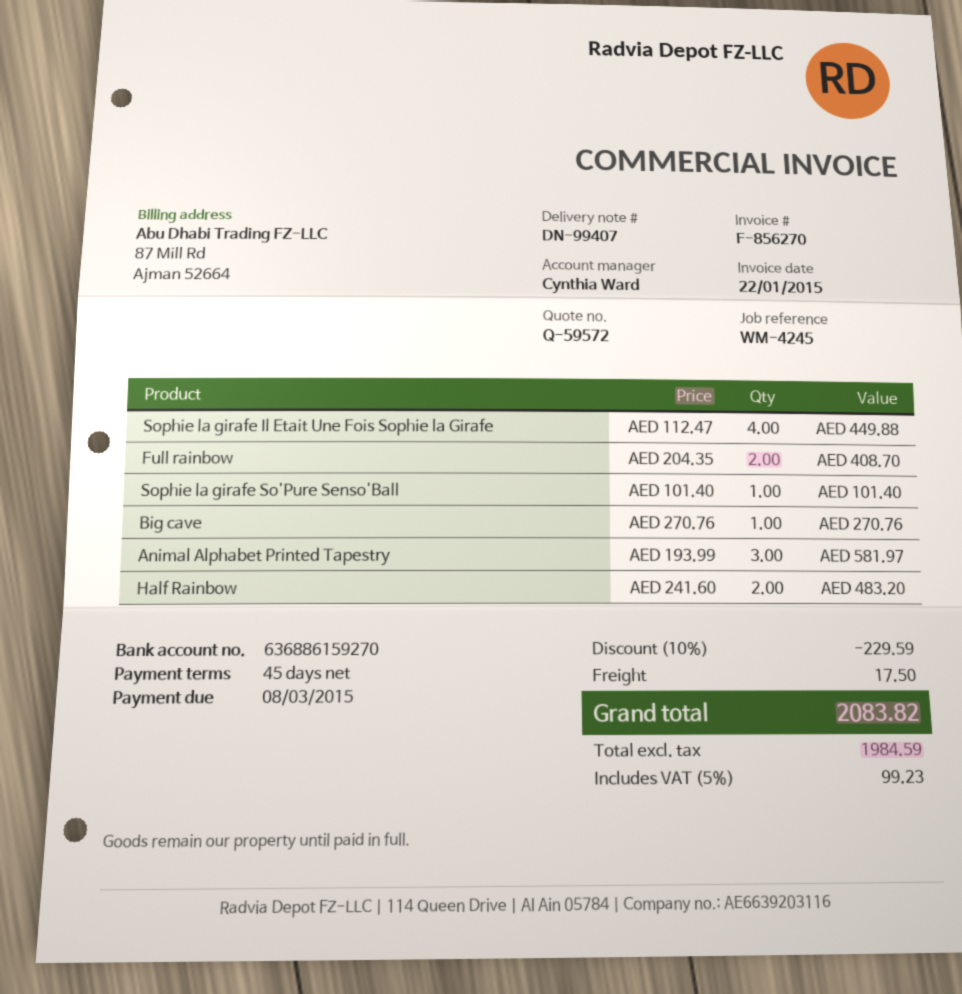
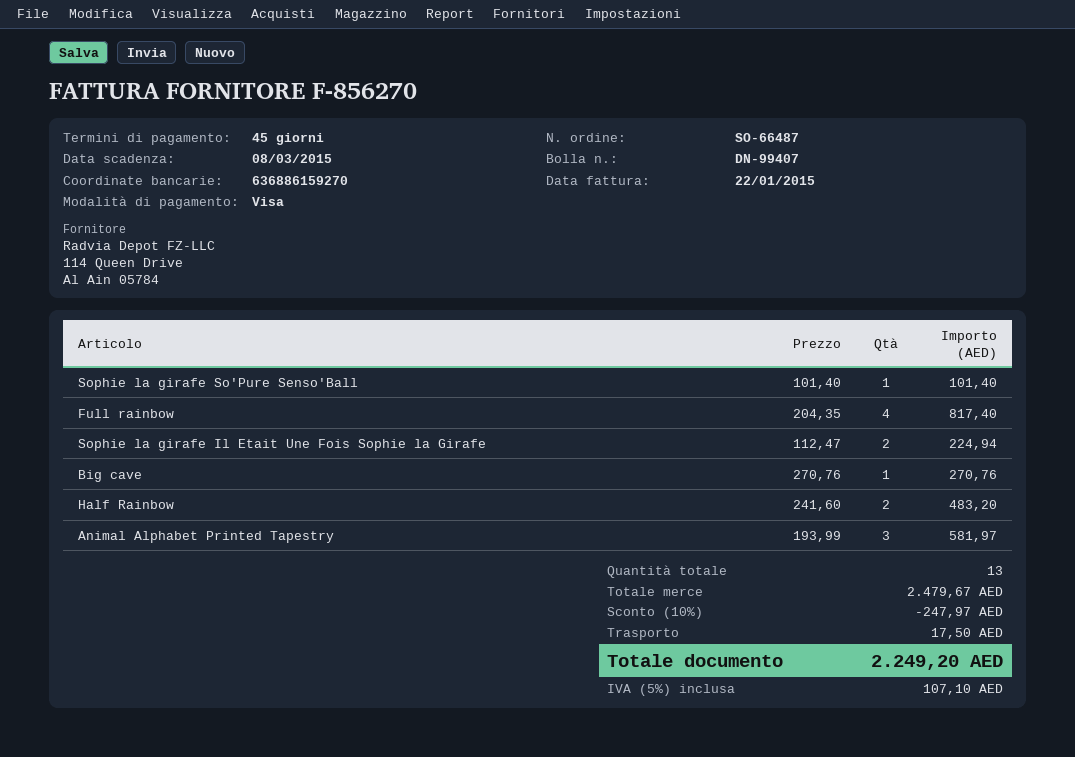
Sophie la girafe Il Etait Une Fois Sophie la Girafe: 4 x 112.47 = 449.88 -> 2 x 112.47 = 224.94
Full rainbow: 2 x 204.35 = 408.70 -> 4 x 204.35 = 817.40
discount: 10% = 229.59 -> 10% = 247.97
tax: 5% = 99.23 -> 5% = 107.10
total: 2083.82 -> 2249.20

